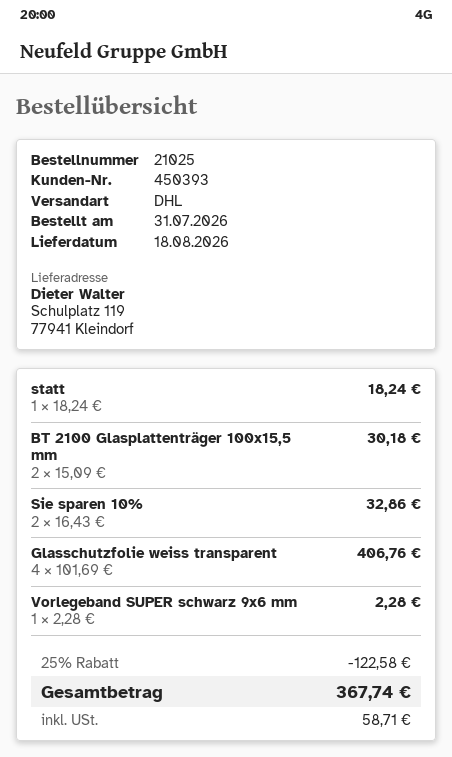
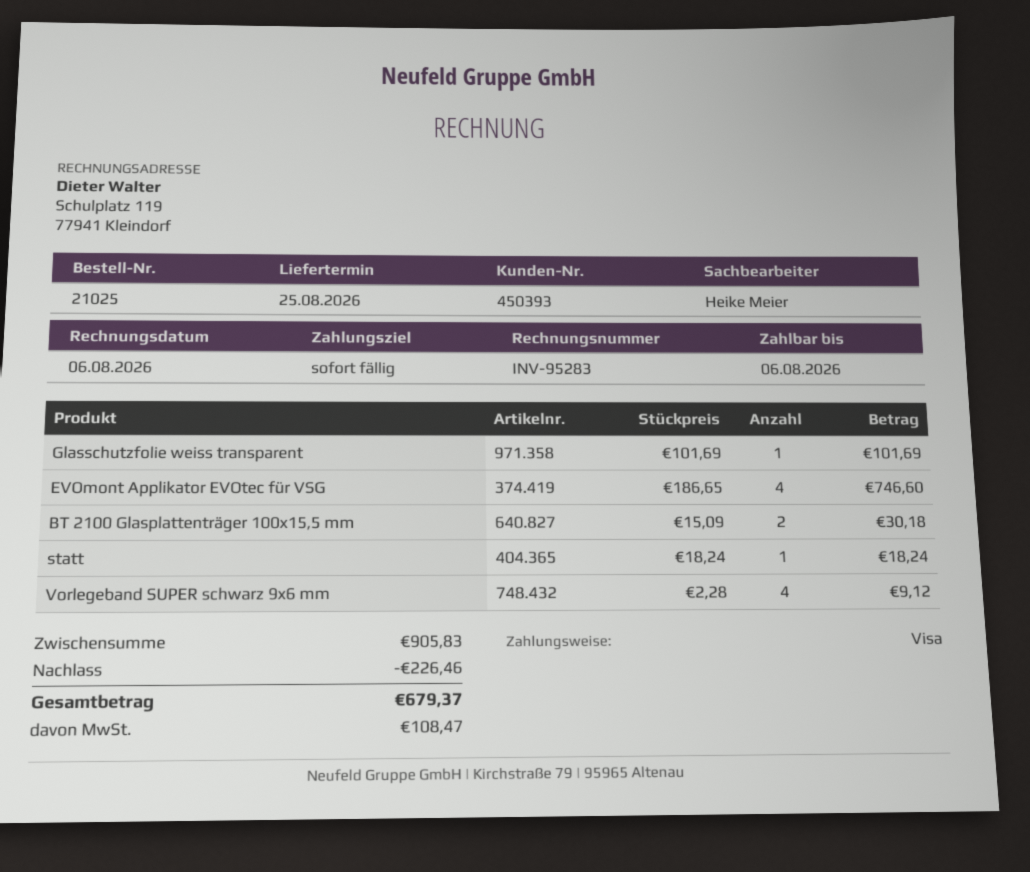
delivery date: 2026-08-18 -> 2026-08-25
Sie sparen 10%: 2 x 16.43 = 32.86 -> none
Glasschutzfolie weiss transparent: 4 x 101.69 = 406.76 -> 1 x 101.69 = 101.69
Vorlegeband SUPER schwarz 9x6 mm: 1 x 2.28 = 2.28 -> 4 x 2.28 = 9.12
EVOmont Applikator EVOtec für VSG: none -> 4 x 186.65 = 746.60
discount: 122.58 -> 226.46
tax: 58.71 -> 108.47
total: 367.74 -> 679.37

